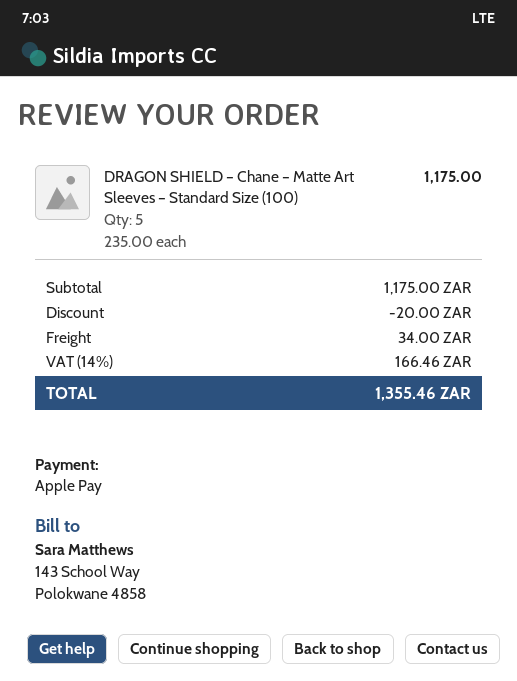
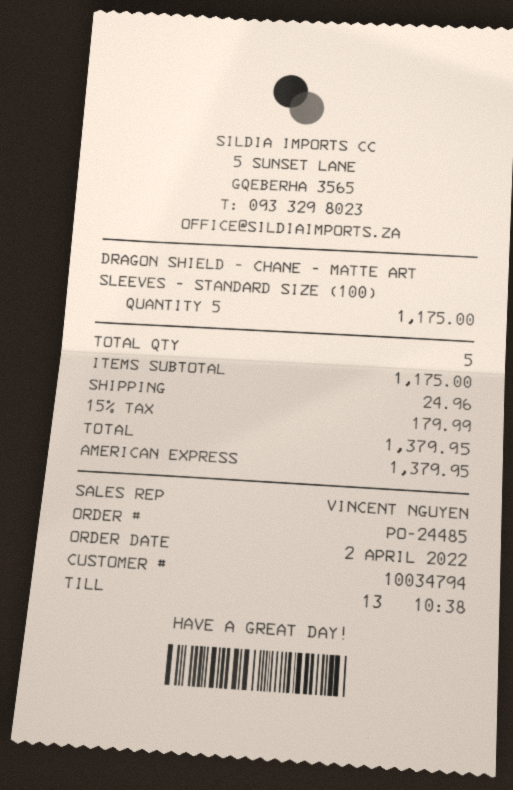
payment method: Apple Pay -> American Express
discount: 20.00 -> none
shipping: 34.00 -> 24.96
tax: 14% = 166.46 -> 15% = 179.99
total: 1355.46 -> 1379.95

